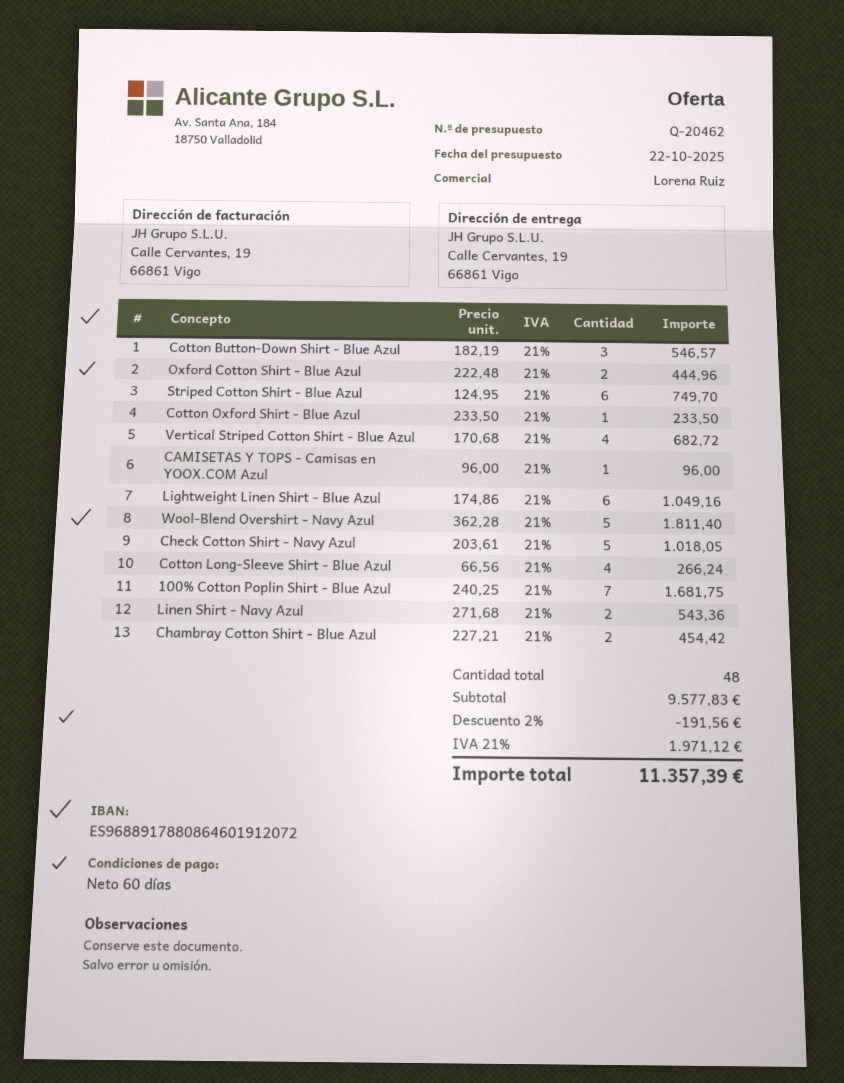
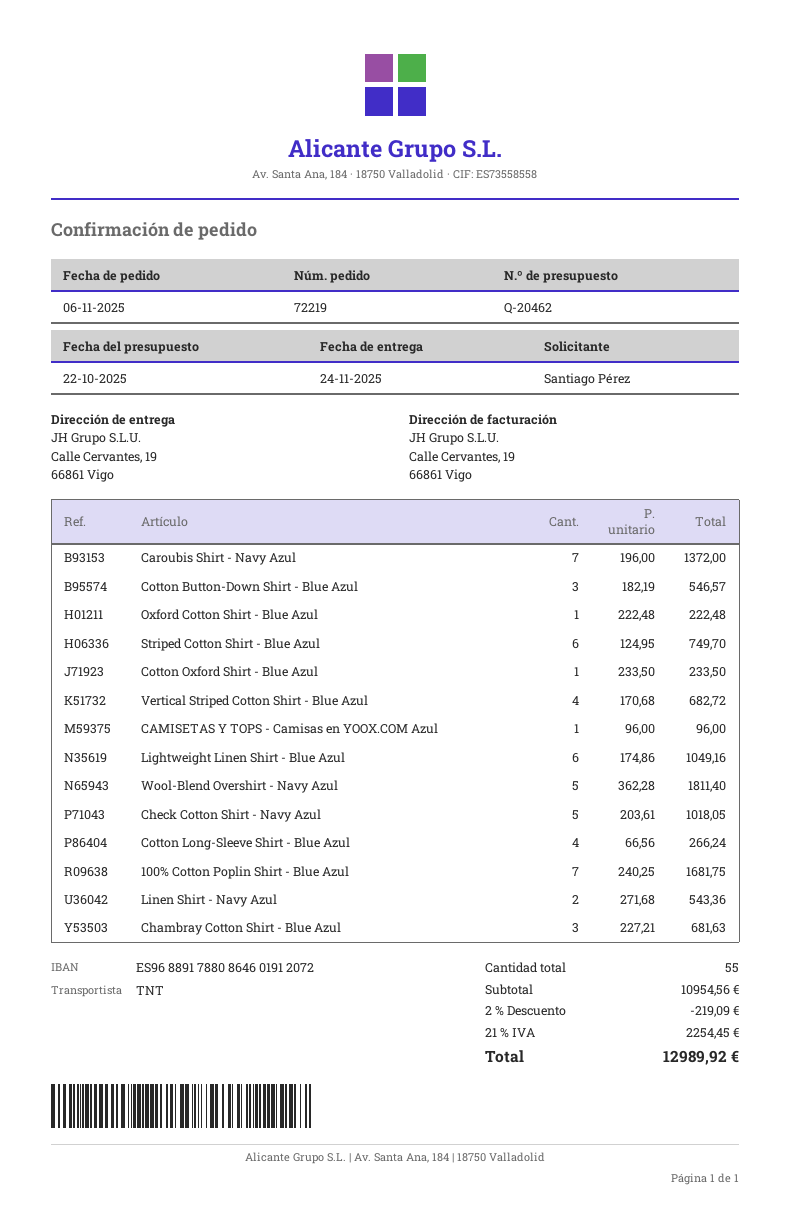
Oxford Cotton Shirt - Blue Azul: 2 x 222.48 = 444.96 -> 1 x 222.48 = 222.48
Chambray Cotton Shirt - Blue Azul: 2 x 227.21 = 454.42 -> 3 x 227.21 = 681.63
Caroubis Shirt - Navy Azul: none -> 7 x 196.00 = 1372.00
total quantity: 48 -> 55
subtotal: 9577.83 -> 10954.56
discount: 2% = 191.56 -> 2% = 219.09
tax: 21% = 1971.12 -> 21% = 2254.45
total: 11357.39 -> 12989.92

